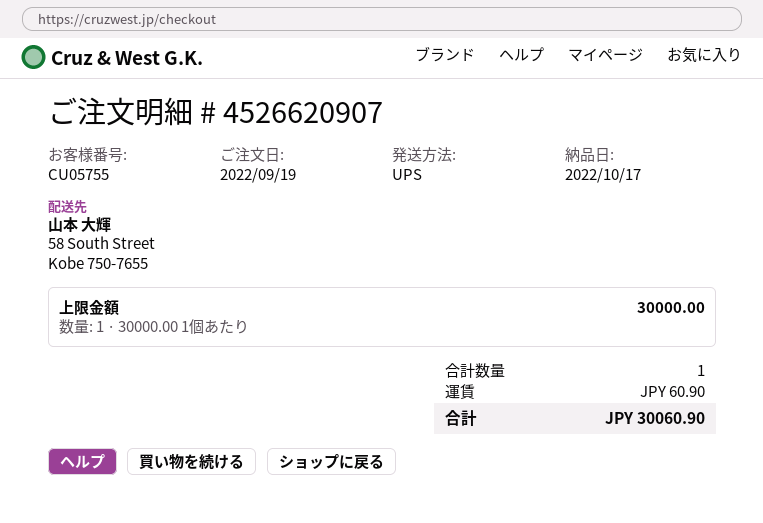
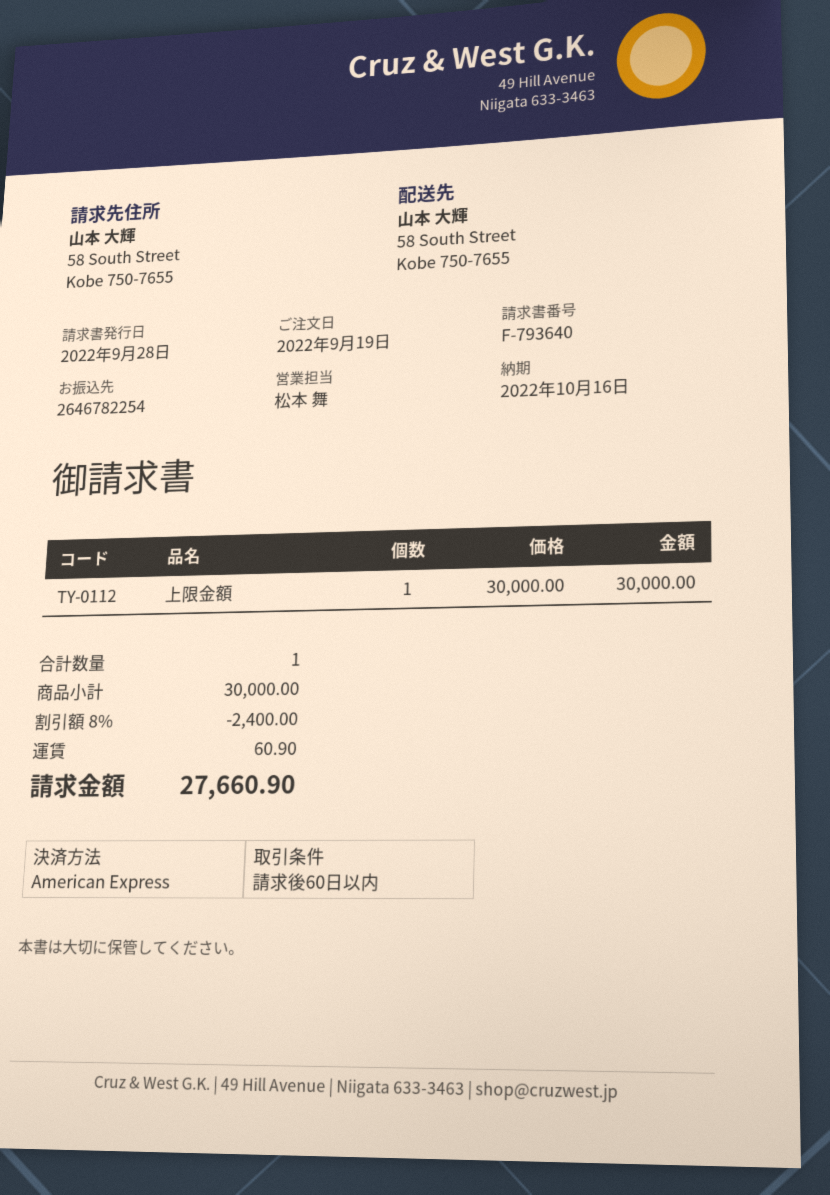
delivery date: 2022-10-17 -> 2022-10-16
discount: none -> 8% = 2400.00
total: 30060.90 -> 27660.90

